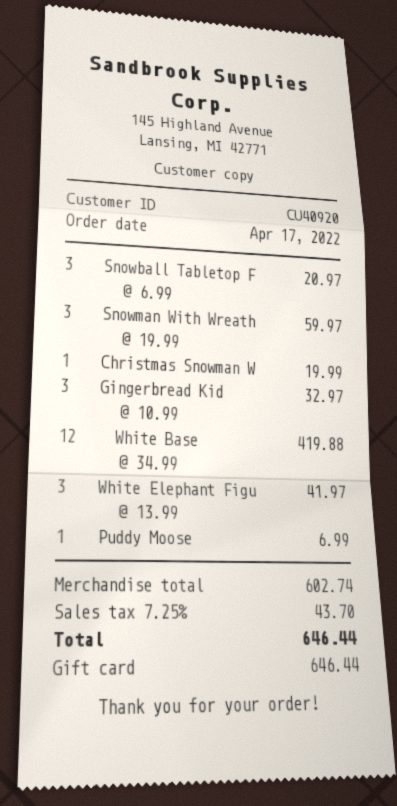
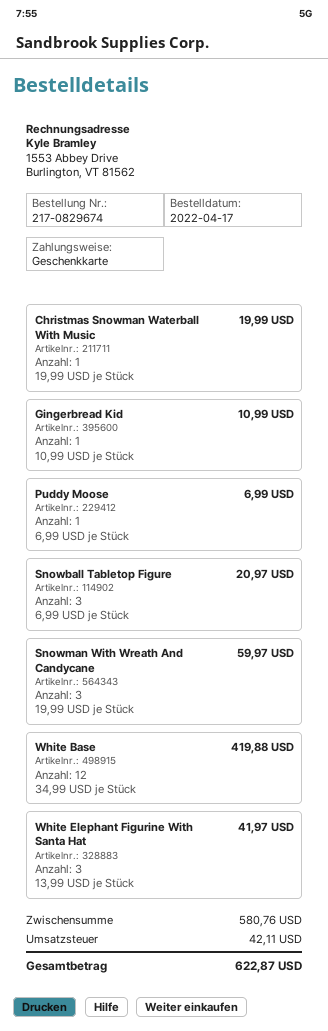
Gingerbread Kid: 3 x 10.99 = 32.97 -> 1 x 10.99 = 10.99
subtotal: 602.74 -> 580.76
tax: 43.70 -> 42.11
total: 646.44 -> 622.87

